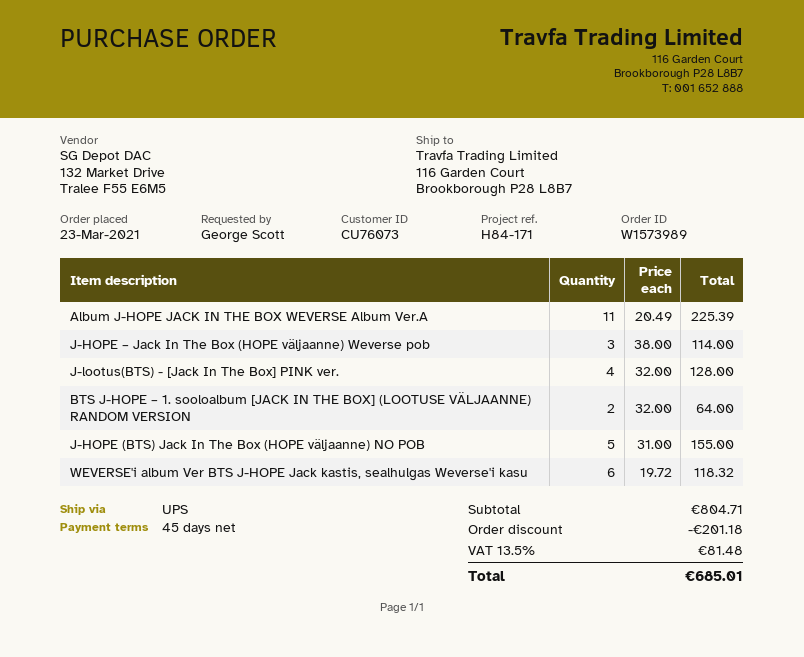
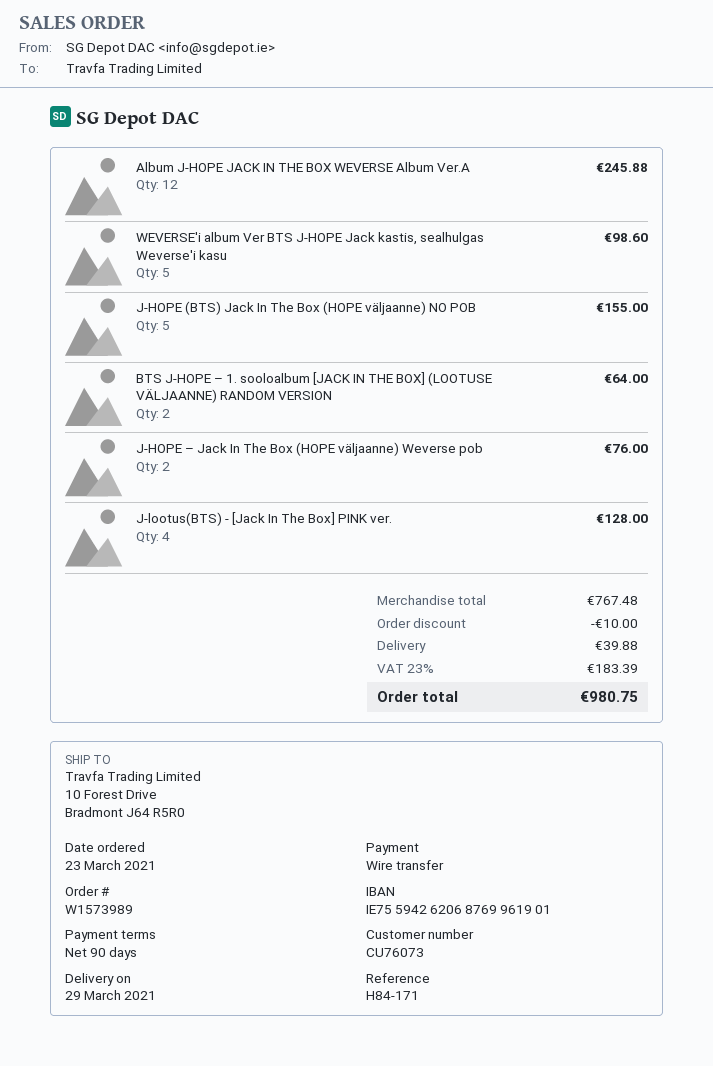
payment terms: 45 days -> 90 days
ship to: 116 Garden Court, Brookborough P28 L8B7 -> 10 Forest Drive, Bradmont J64 R5R0
Album J-HOPE JACK IN THE BOX WEVERSE Album Ver.A: 11 for 225.39 -> 12 for 245.88
J-HOPE – Jack In The Box (HOPE väljaanne) Weverse pob: 3 for 114.00 -> 2 for 76.00
WEVERSE'i album Ver BTS J-HOPE Jack kastis, sealhulgas Weverse'i kasu: 6 for 118.32 -> 5 for 98.60
subtotal: 804.71 -> 767.48
discount: 201.18 -> 10.00
shipping: none -> 39.88
tax: 13.5% = 81.48 -> 23% = 183.39
total: 685.01 -> 980.75

